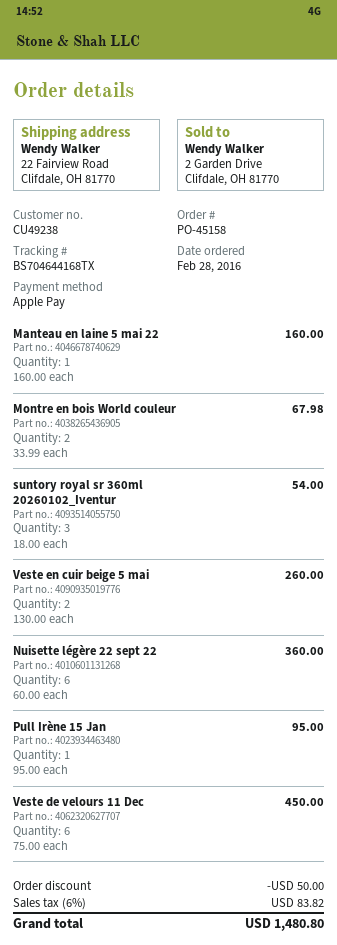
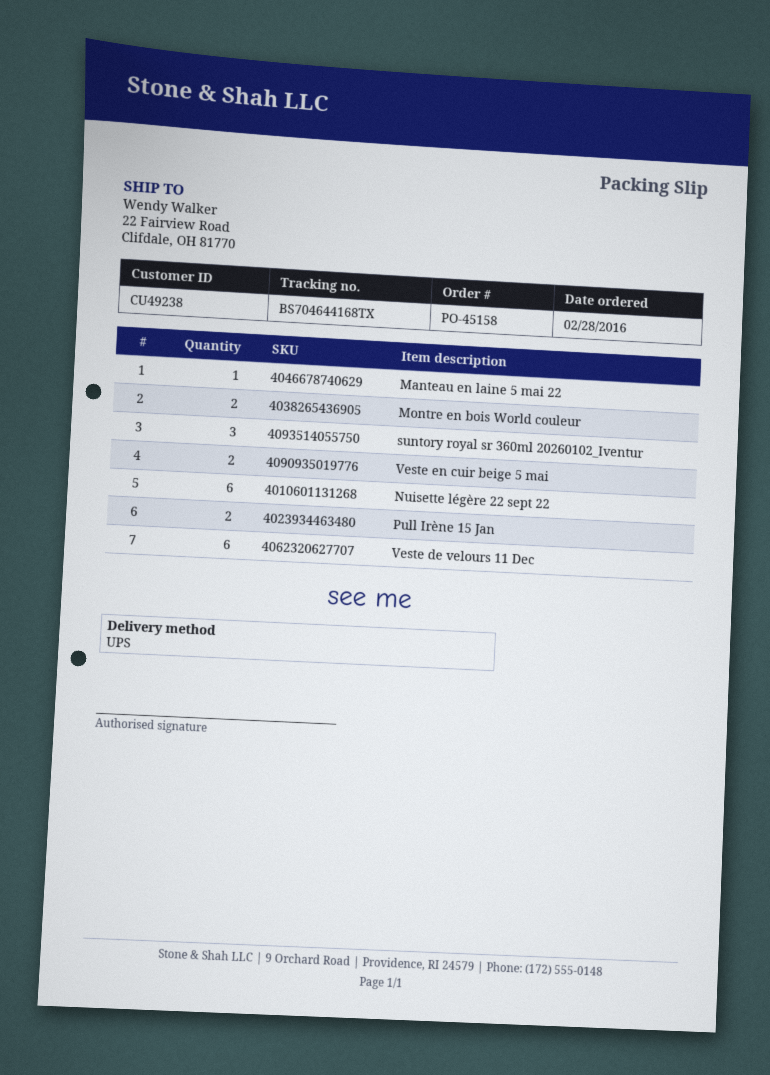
Pull Irène 15 Jan: 1 -> 2

